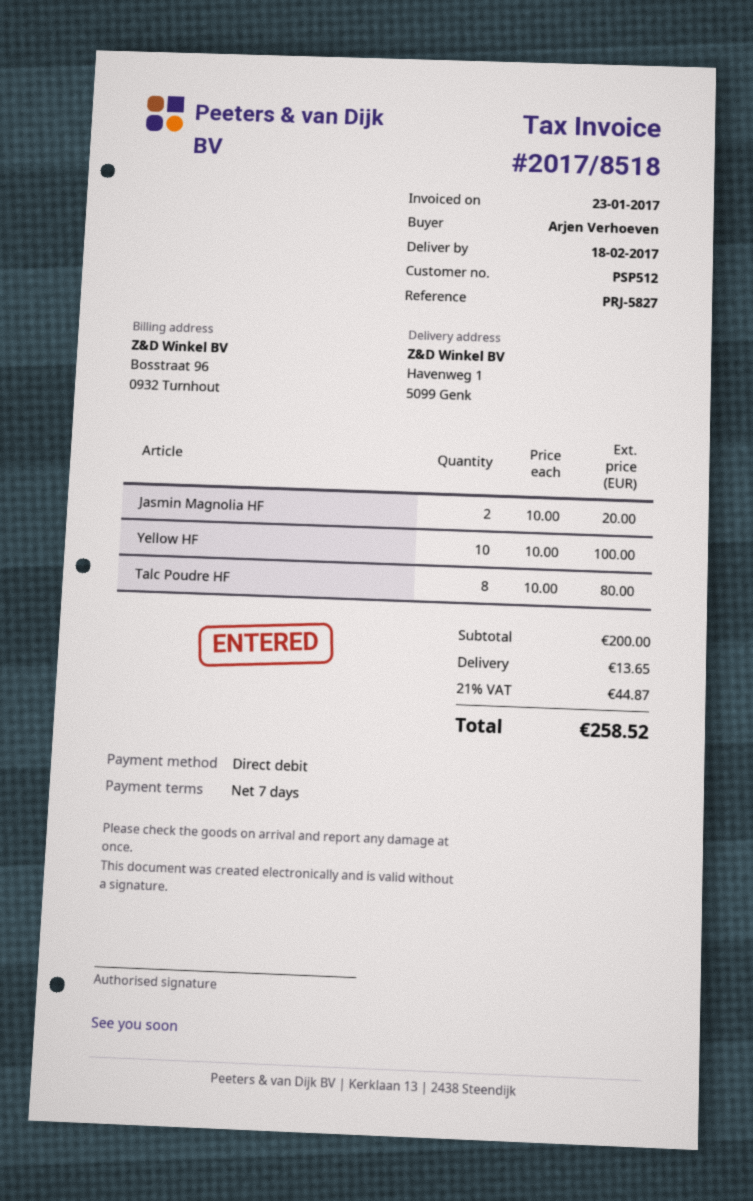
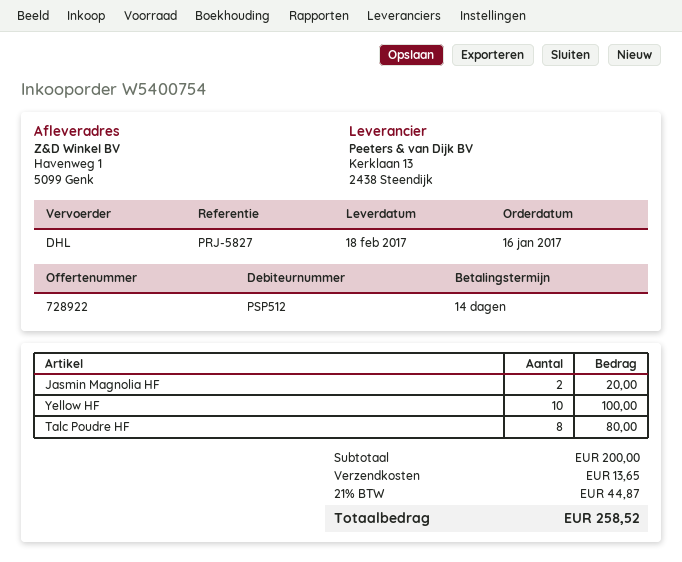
payment terms: 7 days -> 14 days

